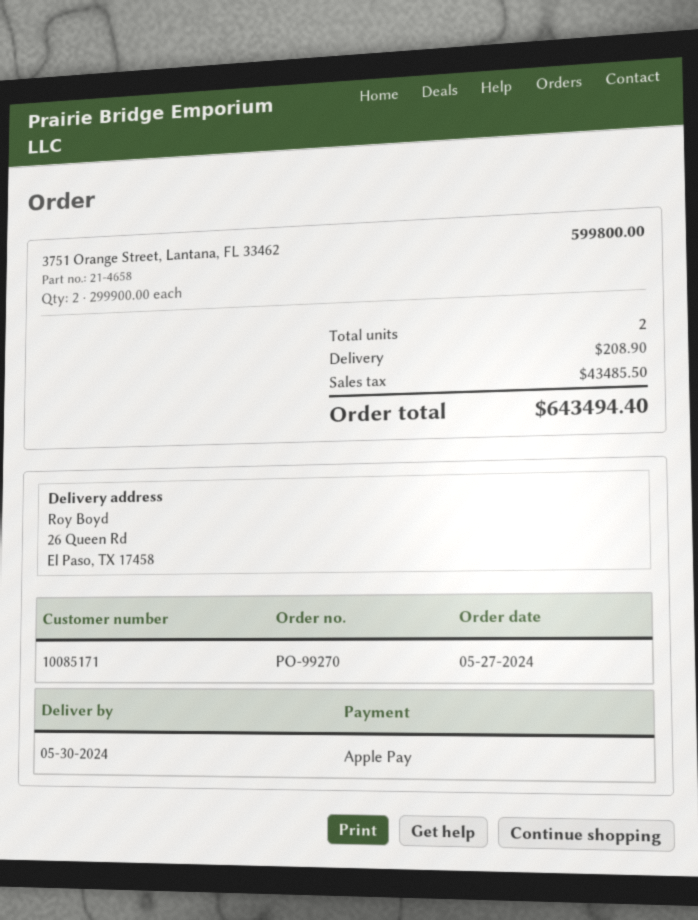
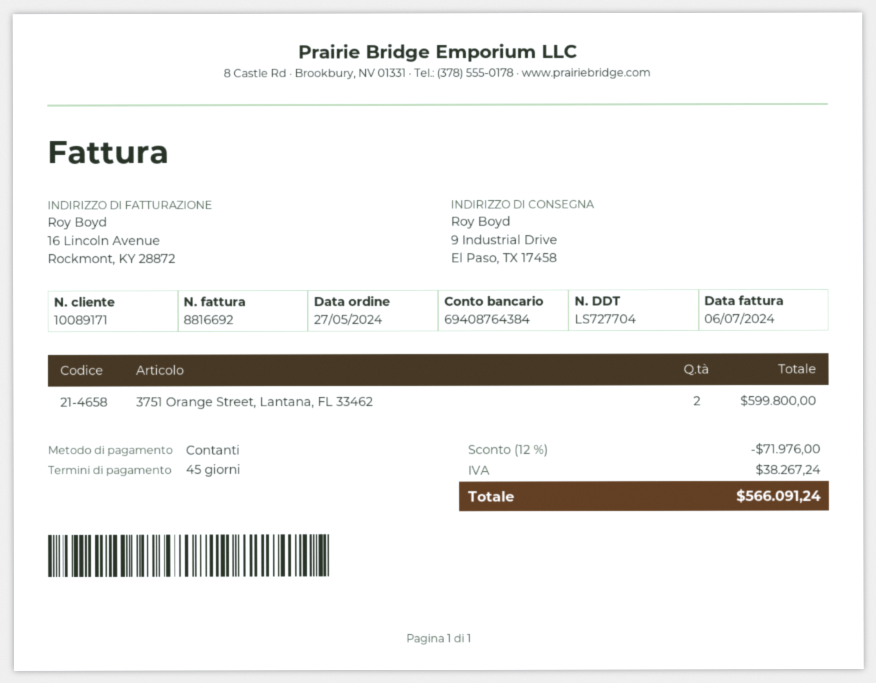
customer number: 10085171 -> 10089171
payment method: Apple Pay -> cash
ship to: 26 Queen Rd, El Paso, TX 17458 -> 9 Industrial Drive, El Paso, TX 17458
discount: none -> 12% = 71976.00
shipping: 208.90 -> none
tax: 43485.50 -> 38267.24
total: 643494.40 -> 566091.24

